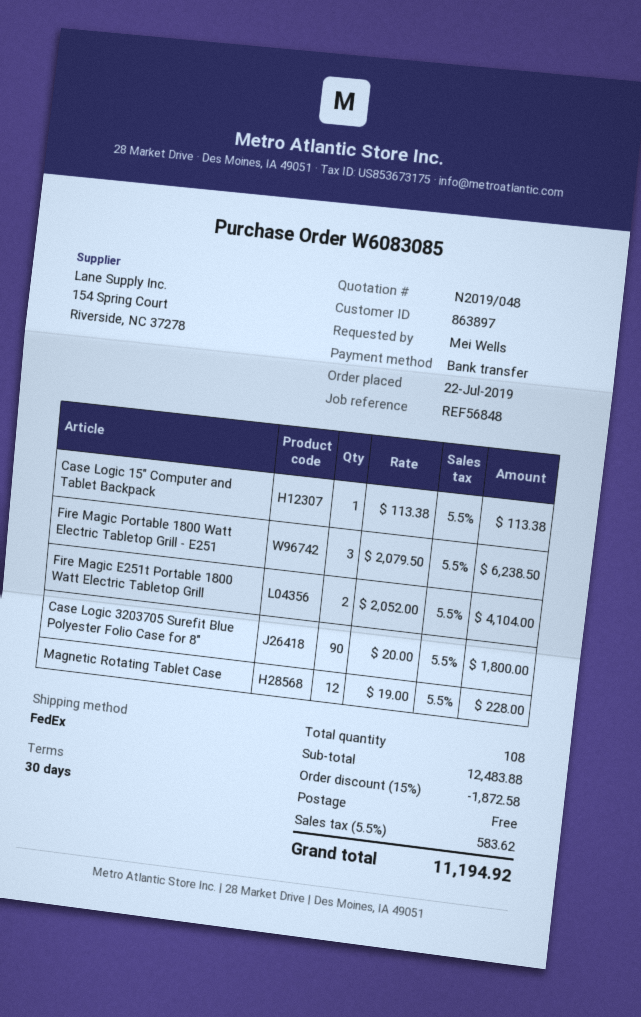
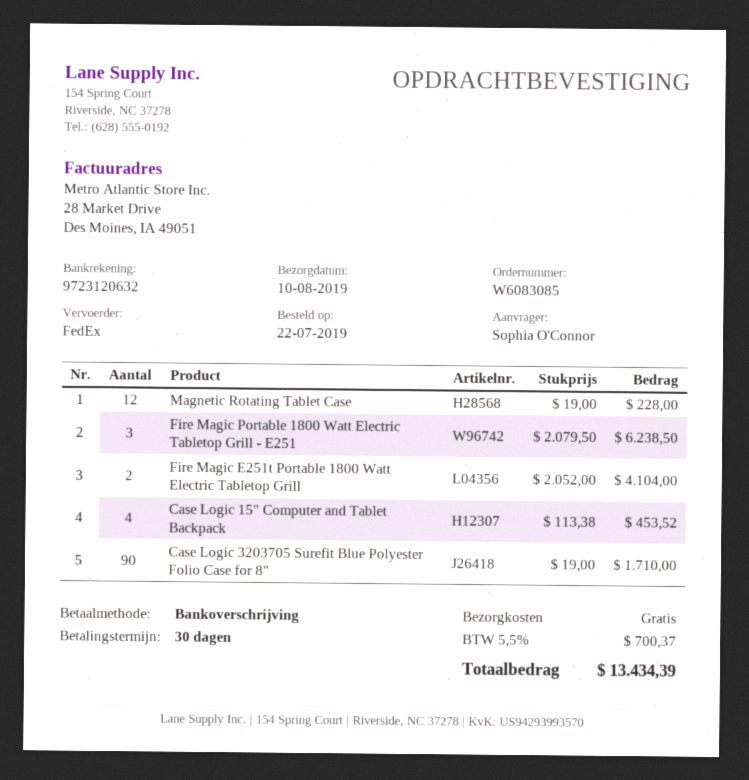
ordered by: Mei Wells -> Sophia O'Connor
Case Logic 15" Computer and Tablet Backpack: 1 x 113.38 = 113.38 -> 4 x 113.38 = 453.52
Case Logic 3203705 Surefit Blue Polyester Folio Case for 8": 90 x 20.00 = 1800.00 -> 90 x 19.00 = 1710.00
discount: 15% = 1872.58 -> none
tax: 5.5% = 583.62 -> 5.5% = 700.37
total: 11194.92 -> 13434.39

